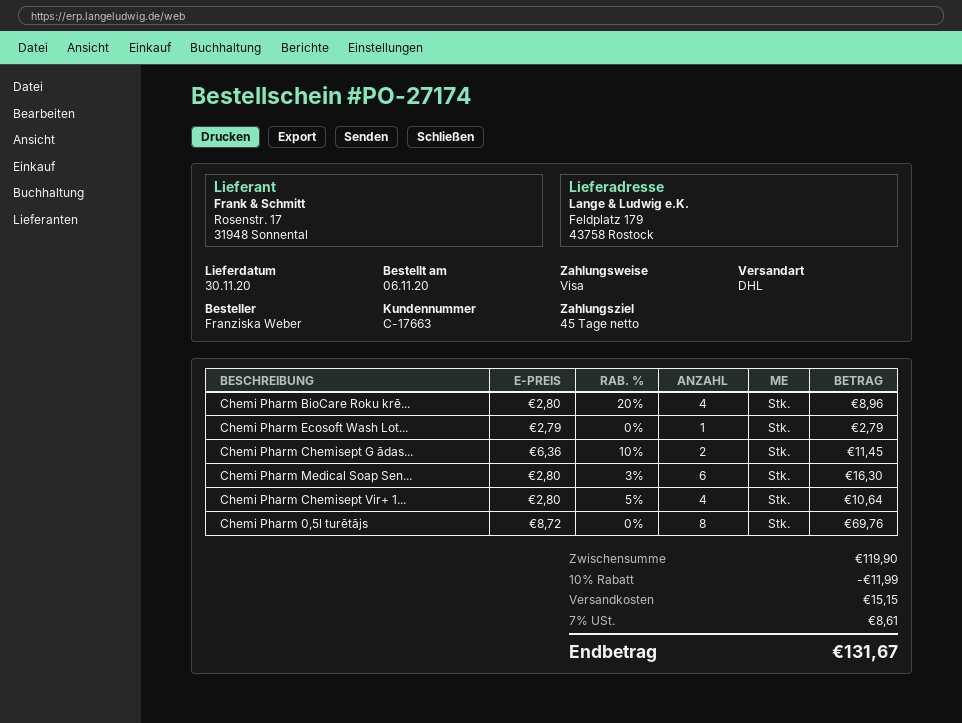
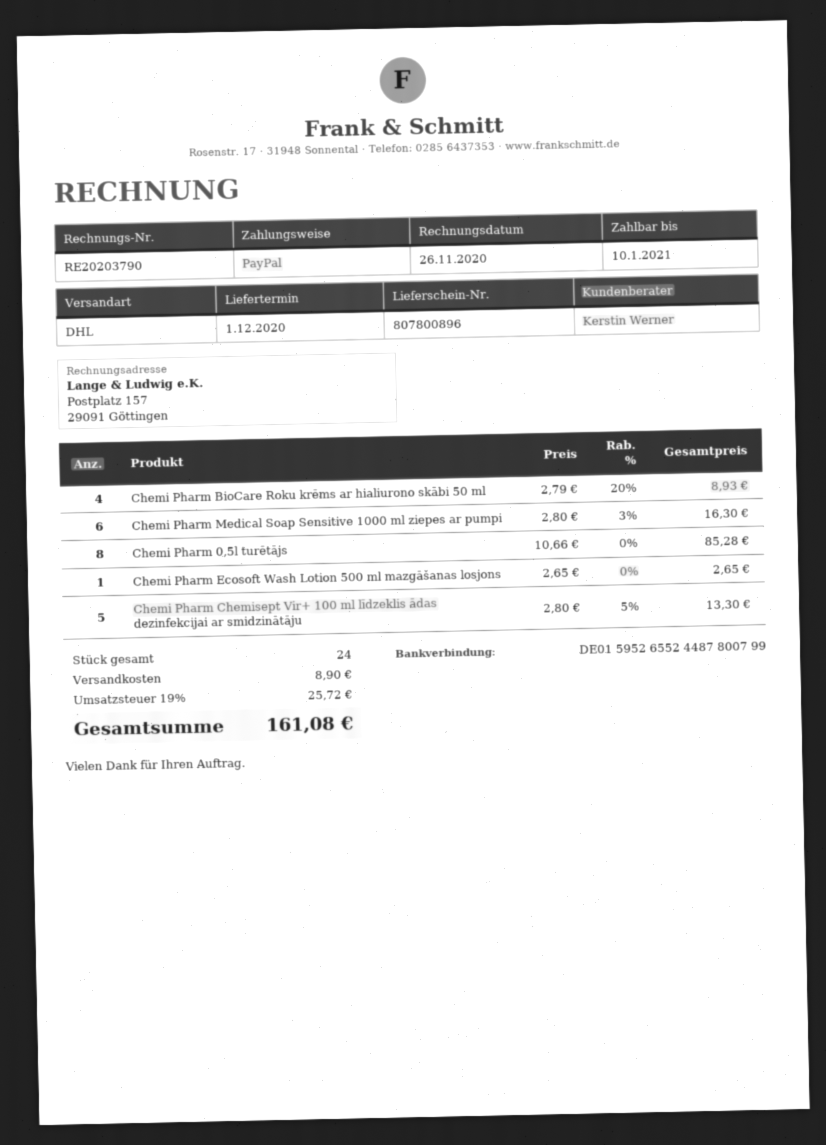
delivery date: 2020-11-30 -> 2020-12-01
payment method: Visa -> PayPal
Chemi Pharm BioCare Roku krē...: 4 x 2.80 - 20% = 8.96 -> 4 x 2.79 - 20% = 8.93
Chemi Pharm Ecosoft Wash Lot...: 1 x 2.79 = 2.79 -> 1 x 2.65 = 2.65
Chemi Pharm Chemisept G ādas...: 2 x 6.36 - 10% = 11.45 -> none
Chemi Pharm Chemisept Vir+ 1...: 4 x 2.80 - 5% = 10.64 -> 5 x 2.80 - 5% = 13.30
Chemi Pharm 0,5l turētājs: 8 x 8.72 = 69.76 -> 8 x 10.66 = 85.28
discount: 10% = 11.99 -> none
shipping: 15.15 -> 8.90
tax: 7% = 8.61 -> 19% = 25.72
total: 131.67 -> 161.08

